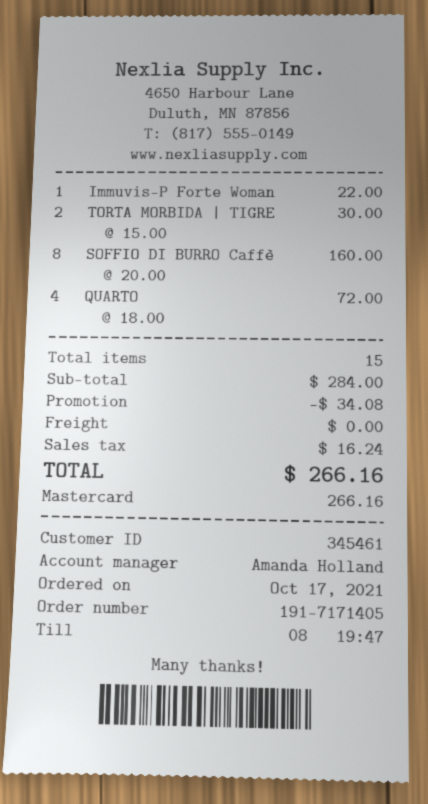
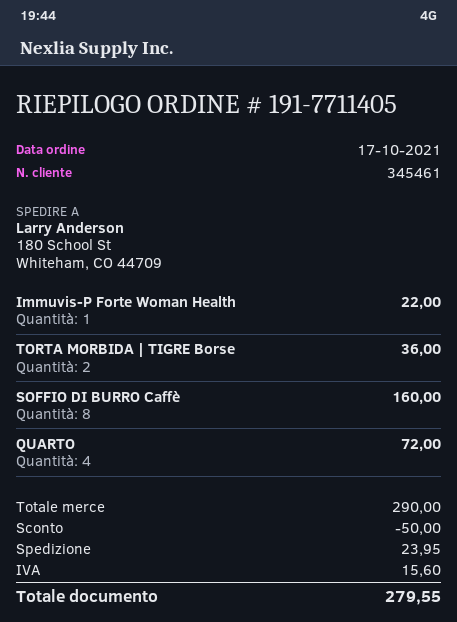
order number: 191-7171405 -> 191-7711405
TORTA MORBIDA | TIGRE: 2 for 30.00 -> 2 for 36.00
subtotal: 284.00 -> 290.00
discount: 34.08 -> 50.00
shipping: 0.00 -> 23.95
tax: 16.24 -> 15.60
total: 266.16 -> 279.55

